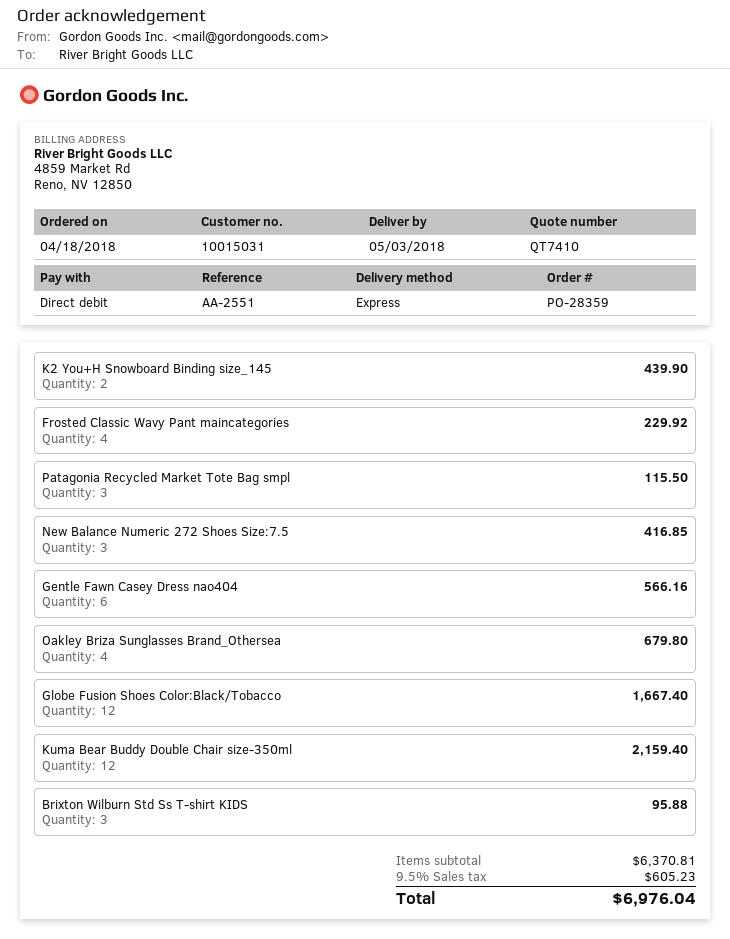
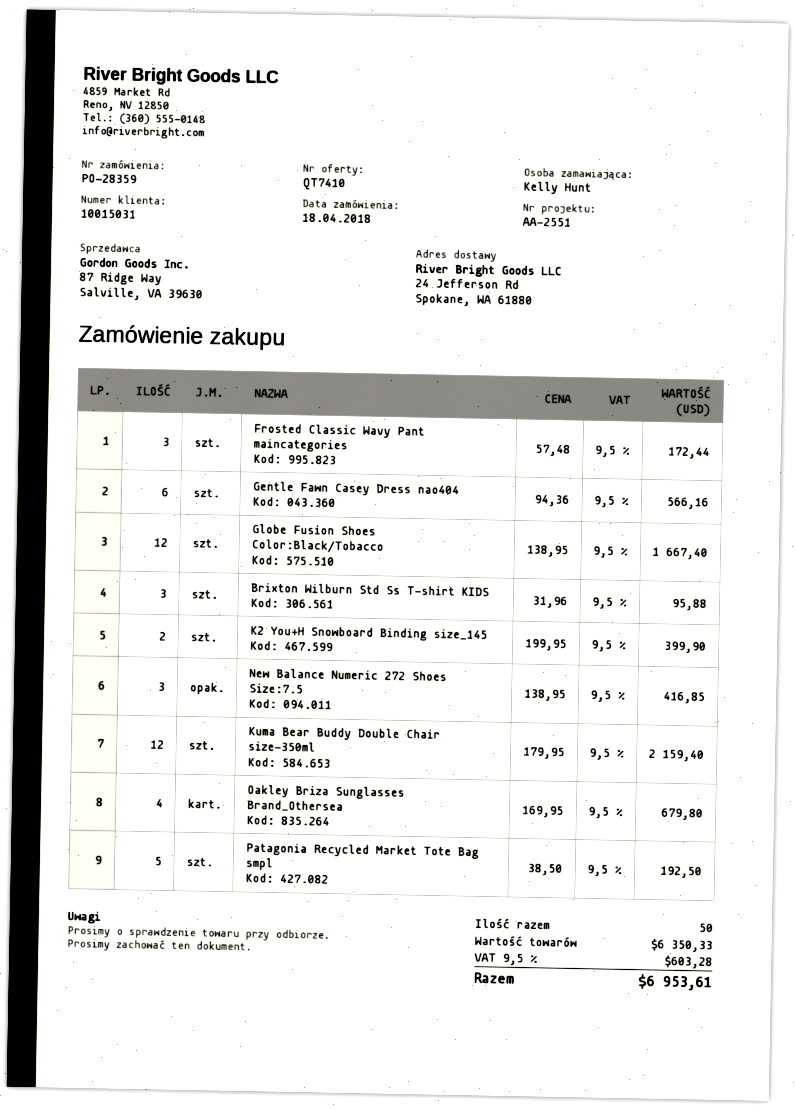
K2 You+H Snowboard Binding size_145: 2 for 439.90 -> 2 for 399.90
Frosted Classic Wavy Pant maincategories: 4 for 229.92 -> 3 for 172.44
Patagonia Recycled Market Tote Bag smpl: 3 for 115.50 -> 5 for 192.50
subtotal: 6370.81 -> 6350.33
tax: 9.5% = 605.23 -> 9.5% = 603.28
total: 6976.04 -> 6953.61

